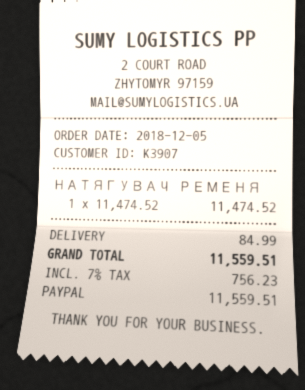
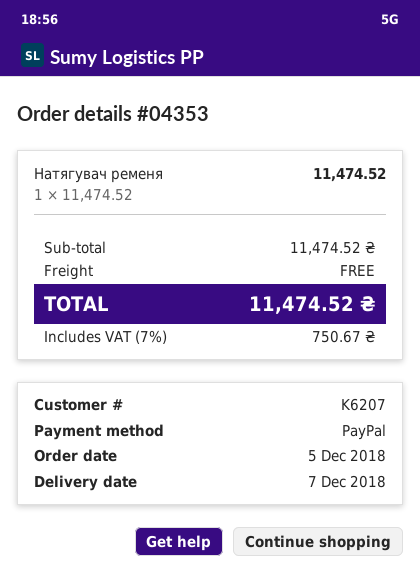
customer number: K3907 -> K6207
shipping: 84.99 -> 0.00
tax: 7% = 756.23 -> 7% = 750.67
total: 11559.51 -> 11474.52

